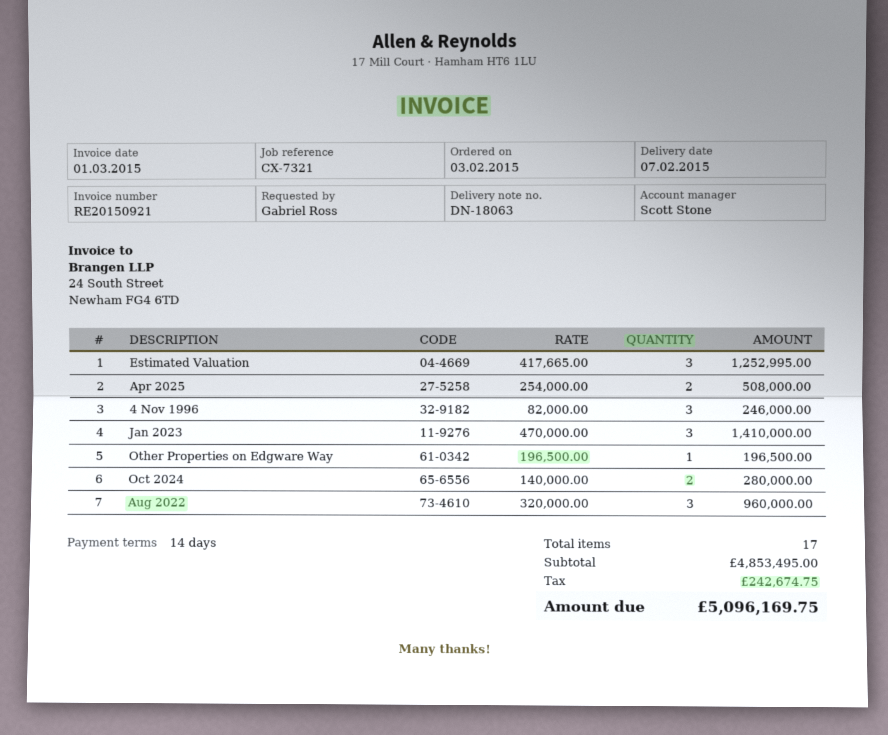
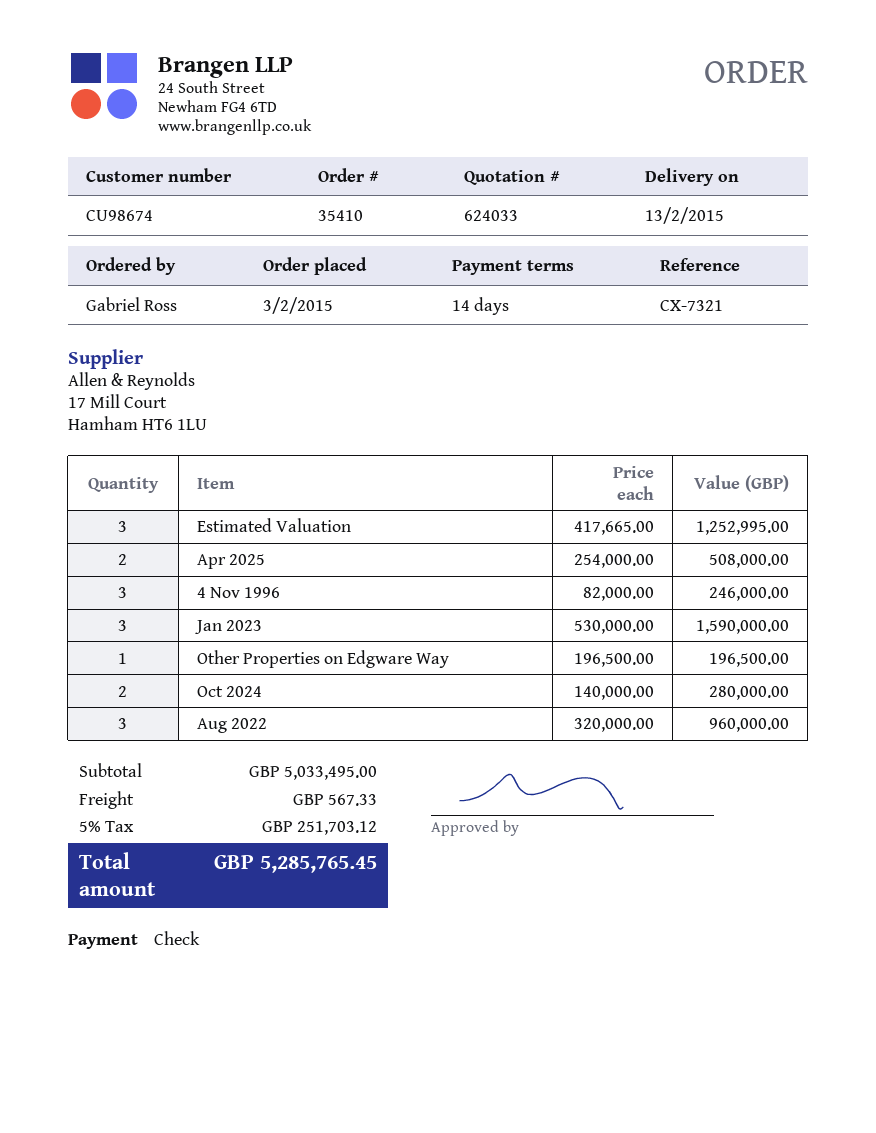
delivery date: 2015-02-07 -> 2015-02-13
Jan 2023: 3 x 470000.00 = 1410000.00 -> 3 x 530000.00 = 1590000.00
subtotal: 4853495.00 -> 5033495.00
shipping: none -> 567.33
tax: 242674.75 -> 251703.12
total: 5096169.75 -> 5285765.45

